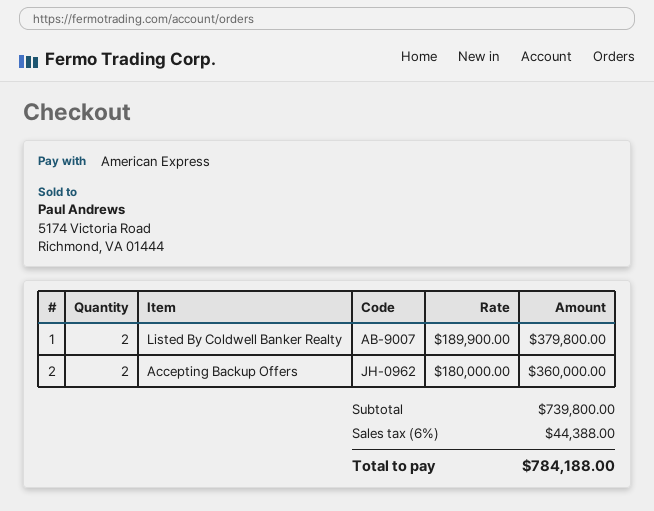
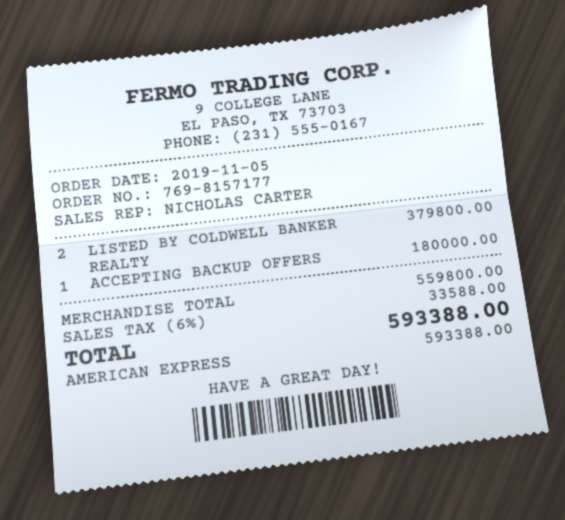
Accepting Backup Offers: 2 for 360000.00 -> 1 for 180000.00
subtotal: 739800.00 -> 559800.00
tax: 6% = 44388.00 -> 6% = 33588.00
total: 784188.00 -> 593388.00

